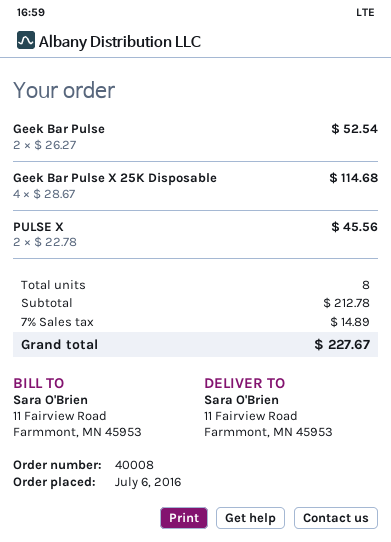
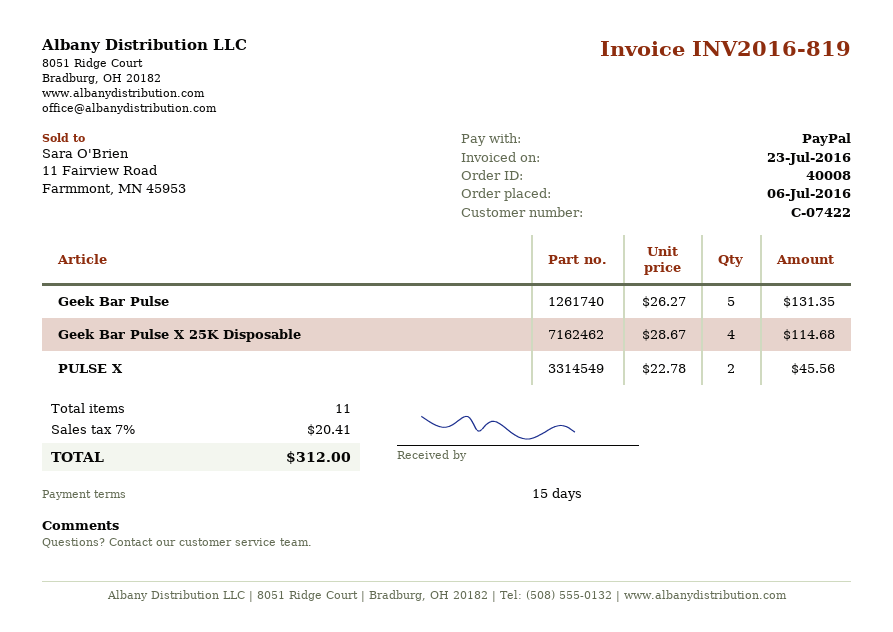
Geek Bar Pulse: 2 x 26.27 = 52.54 -> 5 x 26.27 = 131.35
total quantity: 8 -> 11
tax: 7% = 14.89 -> 7% = 20.41
total: 227.67 -> 312.00

